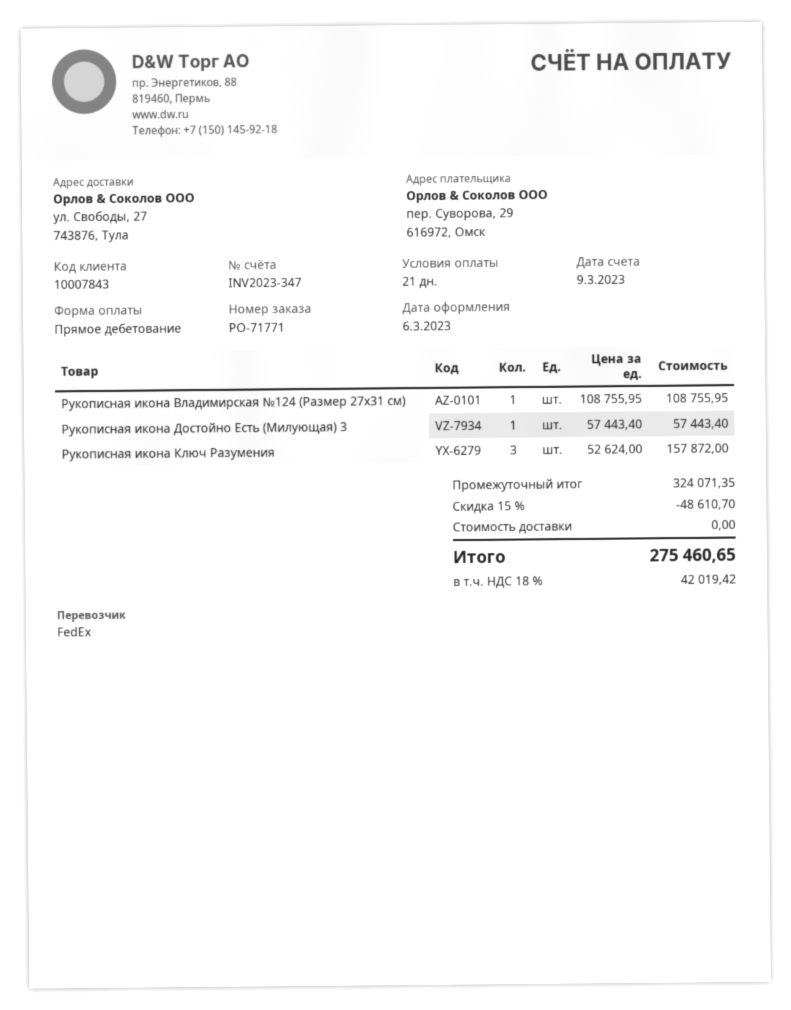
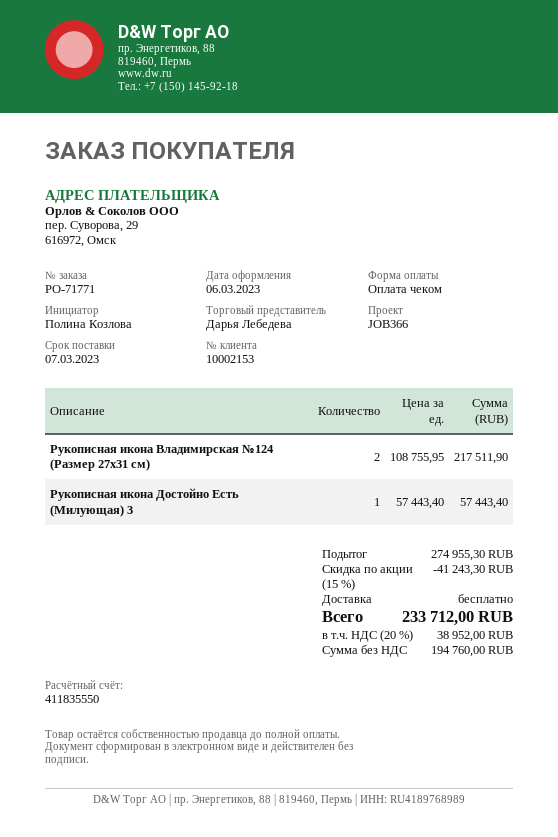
customer number: 10007843 -> 10002153
payment method: direct debit -> cheque
Рукописная икона Владимирская №124 (Размер 27х31 см): 1 x 108755.95 = 108755.95 -> 2 x 108755.95 = 217511.90
Рукописная икона Ключ Разумения: 3 x 52624.00 = 157872.00 -> none
subtotal: 324071.35 -> 274955.30
discount: 15% = 48610.70 -> 15% = 41243.30
tax: 18% = 42019.42 -> 20% = 38952.00
total: 275460.65 -> 233712.00

